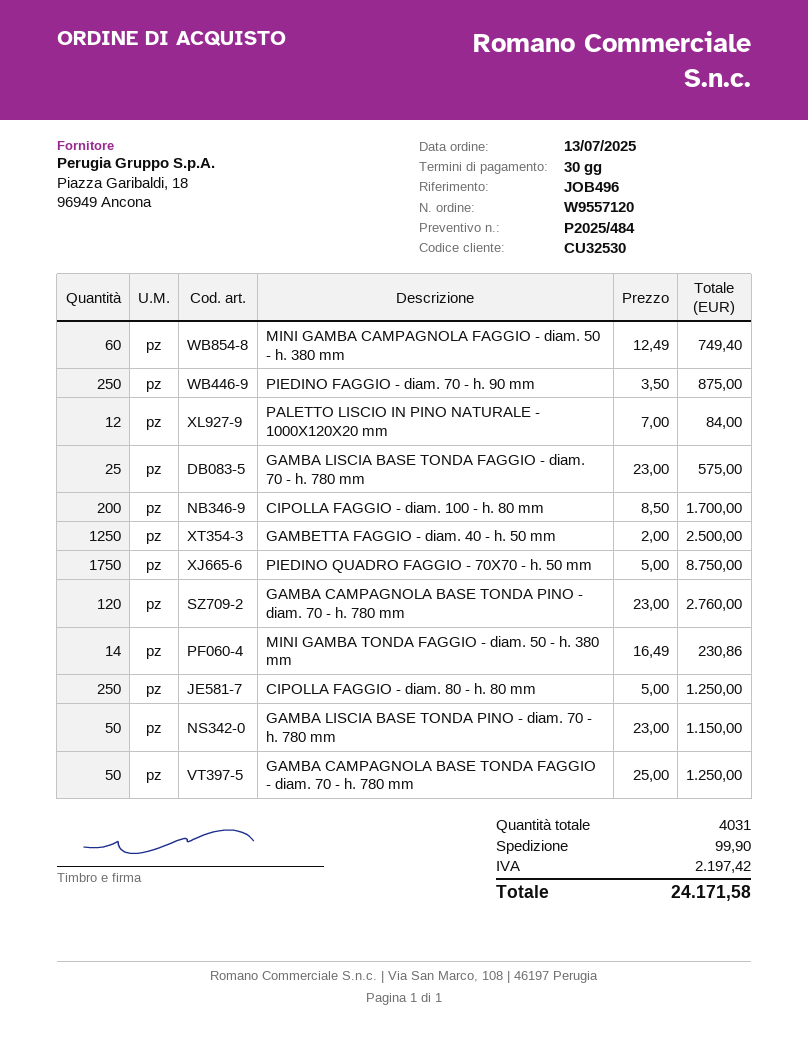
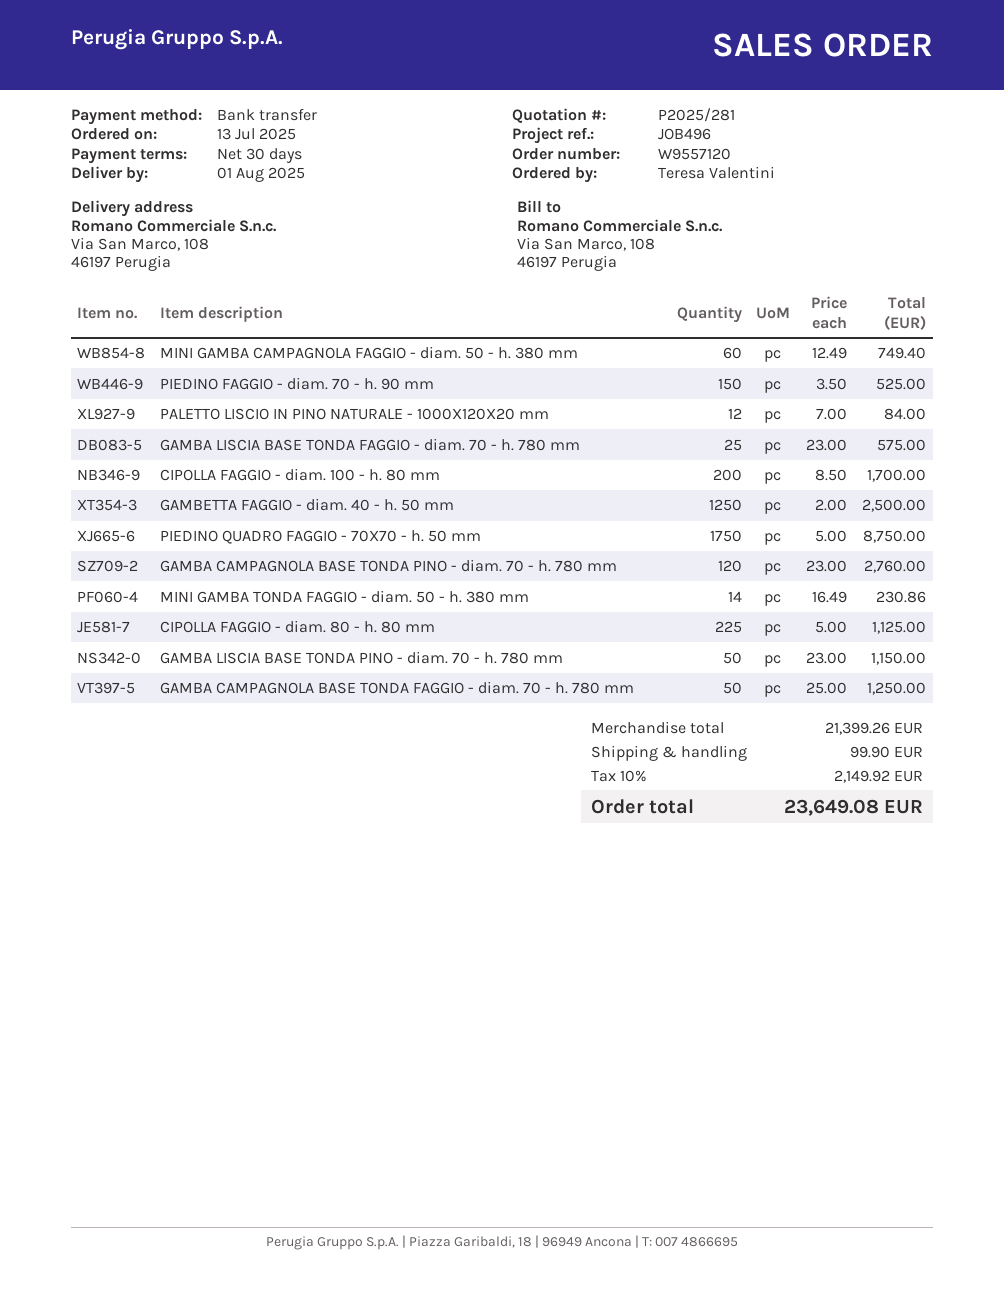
quote number: P2025/484 -> P2025/281
PIEDINO FAGGIO - diam. 70 - h. 90 mm: 250 x 3.50 = 875.00 -> 150 x 3.50 = 525.00
CIPOLLA FAGGIO - diam. 80 - h. 80 mm: 250 x 5.00 = 1250.00 -> 225 x 5.00 = 1125.00
tax: 2197.42 -> 2149.92
total: 24171.58 -> 23649.08

